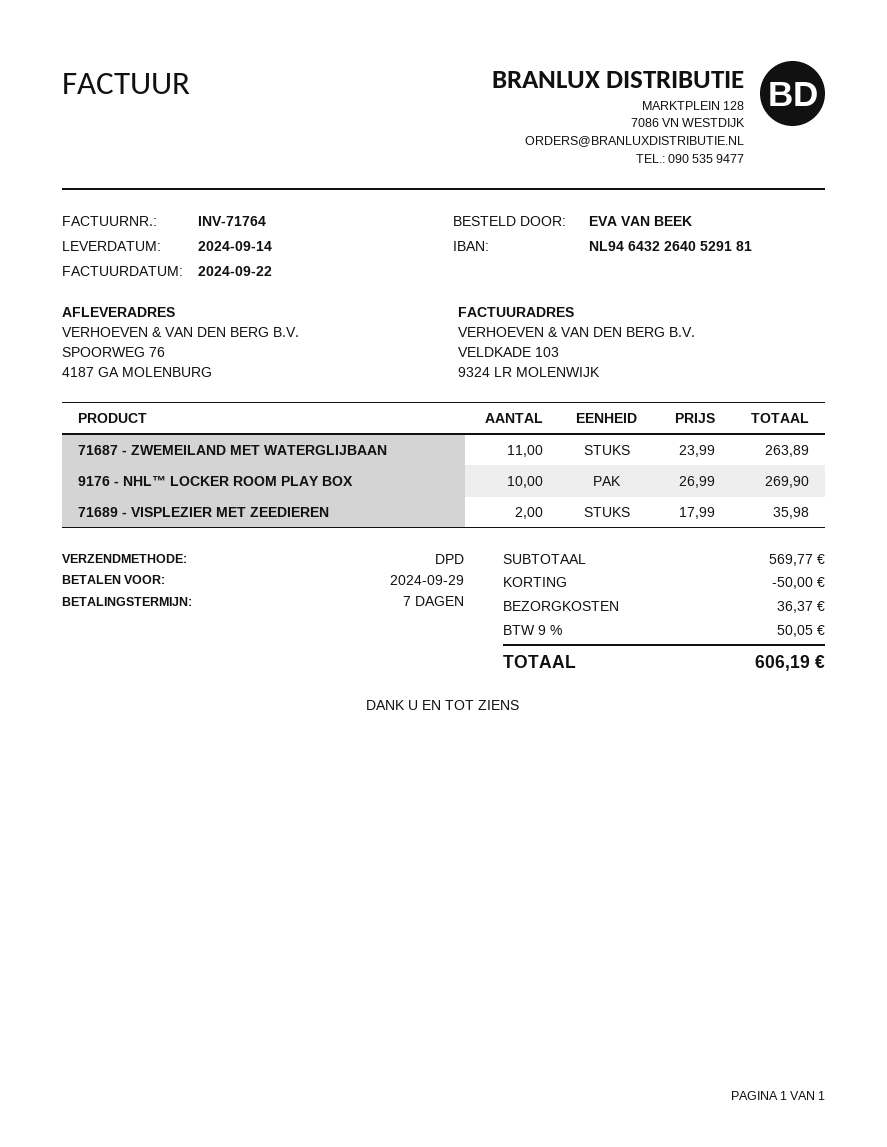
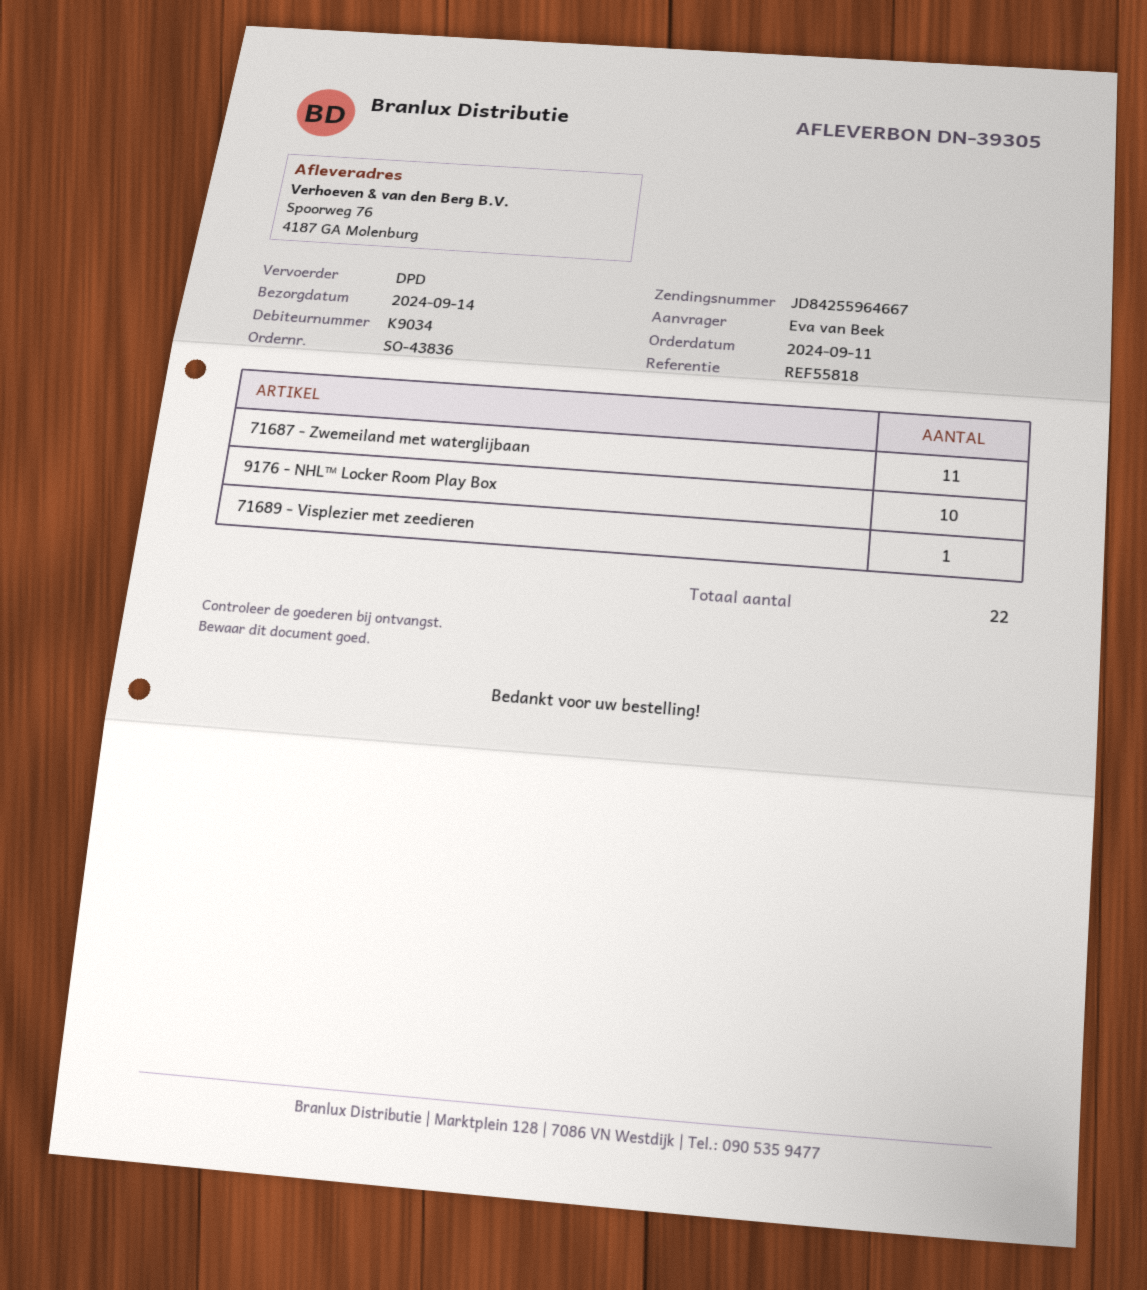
71689 - VISPLEZIER MET ZEEDIEREN: 2 -> 1

